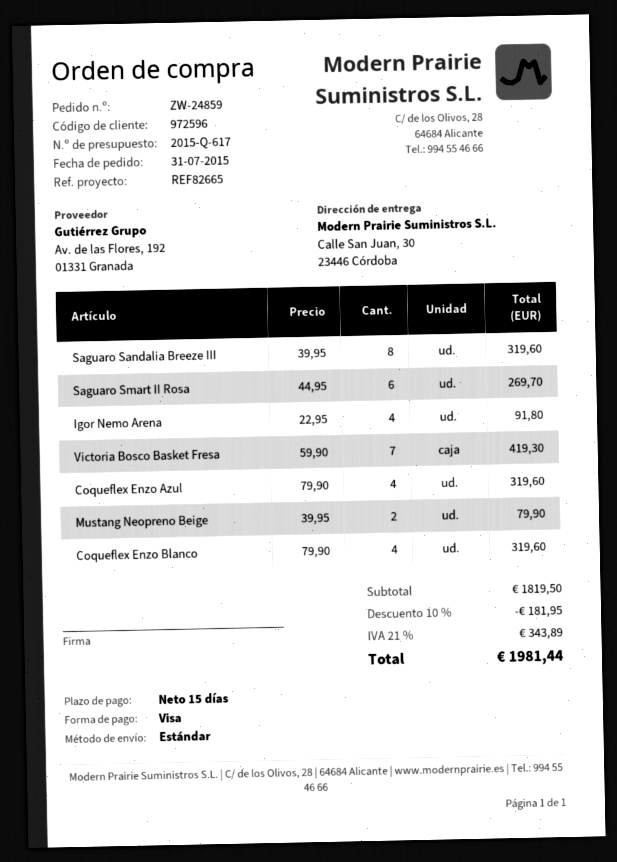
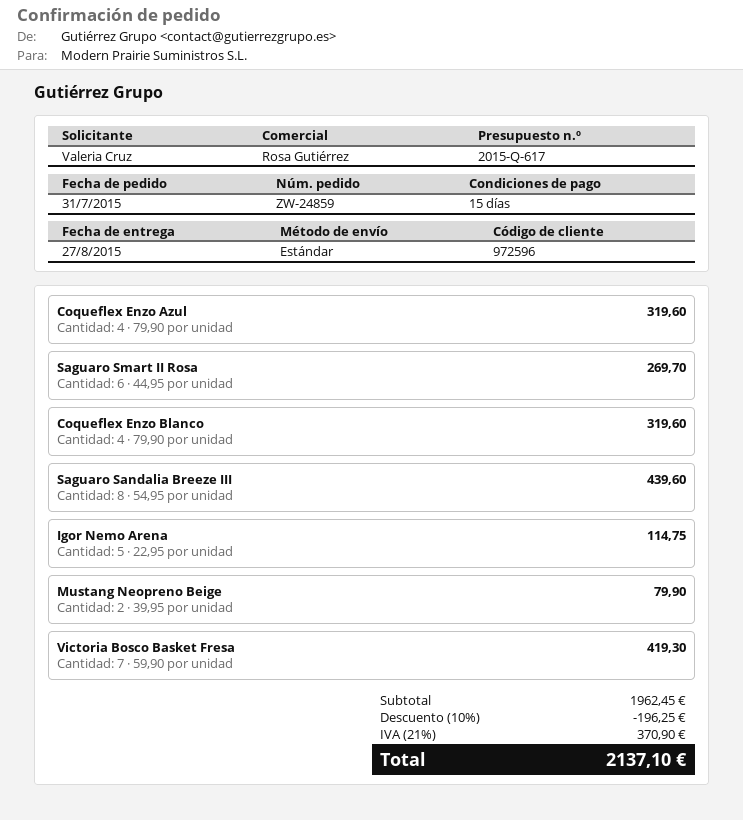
Saguaro Sandalia Breeze III: 8 x 39.95 = 319.60 -> 8 x 54.95 = 439.60
Igor Nemo Arena: 4 x 22.95 = 91.80 -> 5 x 22.95 = 114.75
subtotal: 1819.50 -> 1962.45
discount: 10% = 181.95 -> 10% = 196.25
tax: 21% = 343.89 -> 21% = 370.90
total: 1981.44 -> 2137.10

